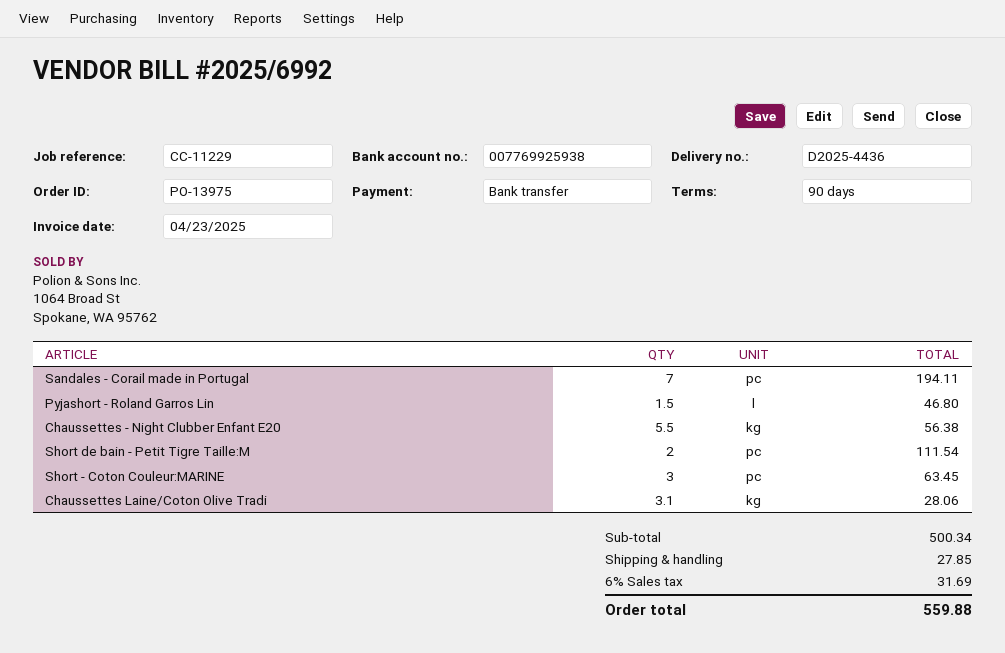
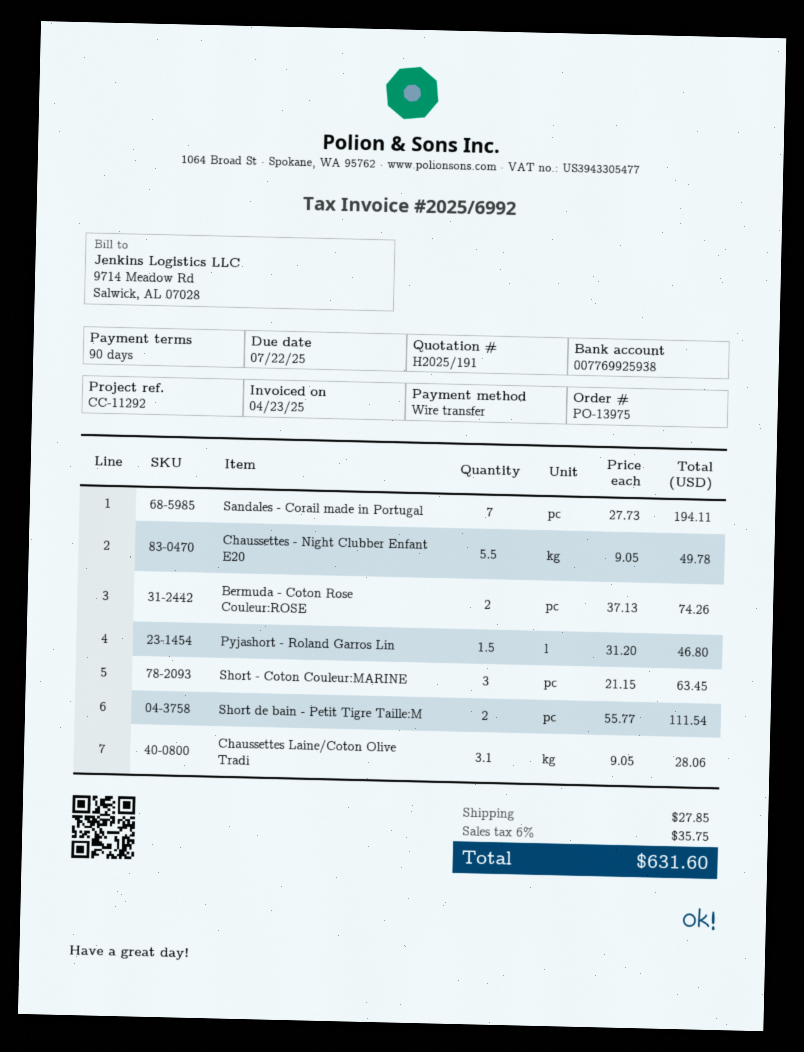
reference: CC-11229 -> CC-11292
Chaussettes - Night Clubber Enfant E20: 5.5 for 56.38 -> 5.5 for 49.78
Bermuda - Coton Rose Couleur:ROSE: none -> 2 for 74.26
tax: 6% = 31.69 -> 6% = 35.75
total: 559.88 -> 631.60

